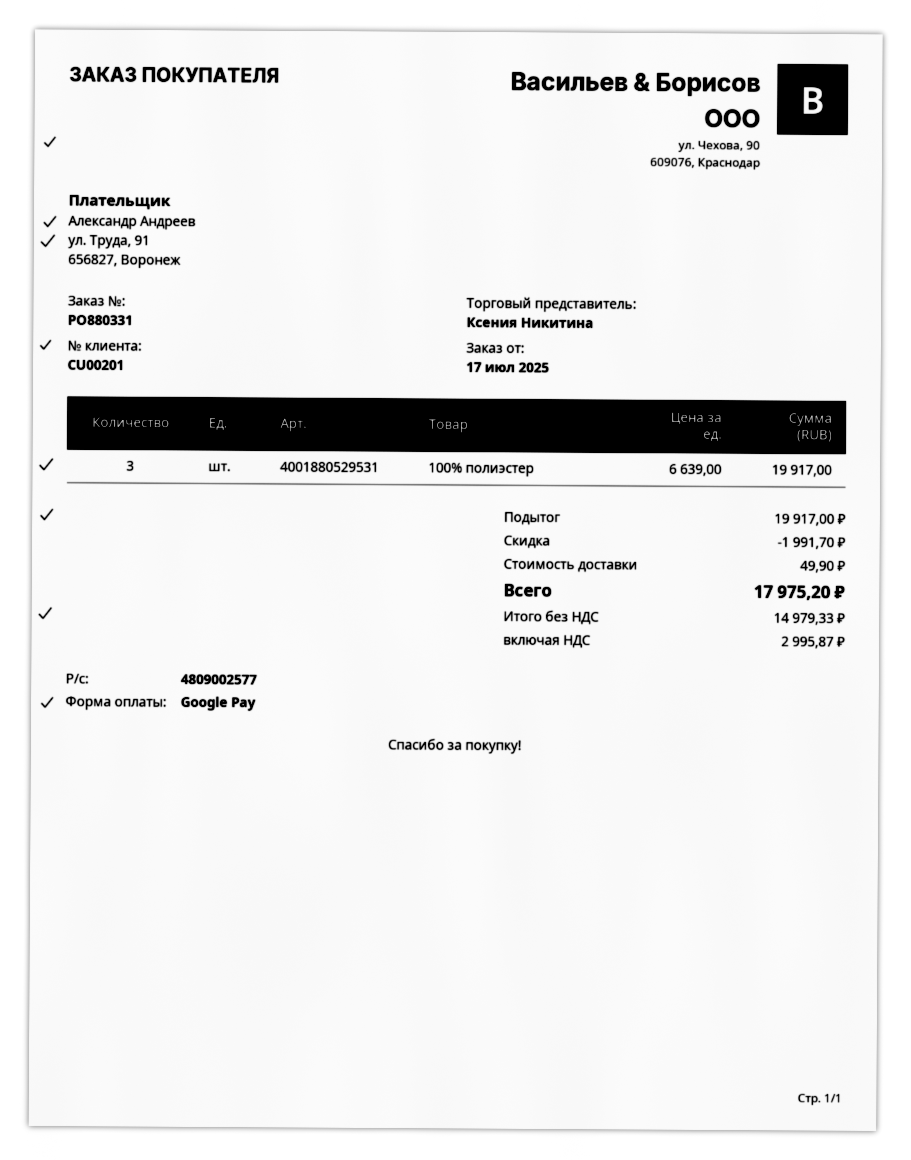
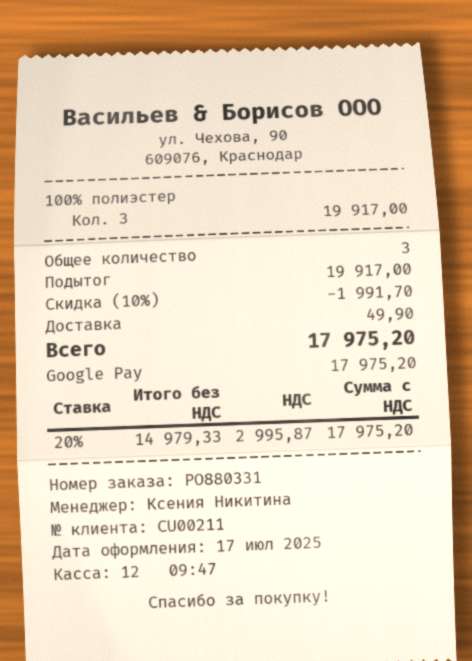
customer number: CU00201 -> CU00211

